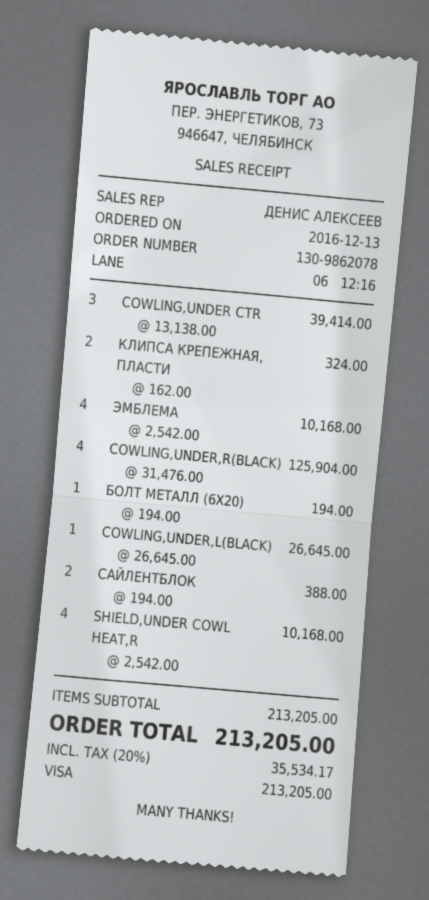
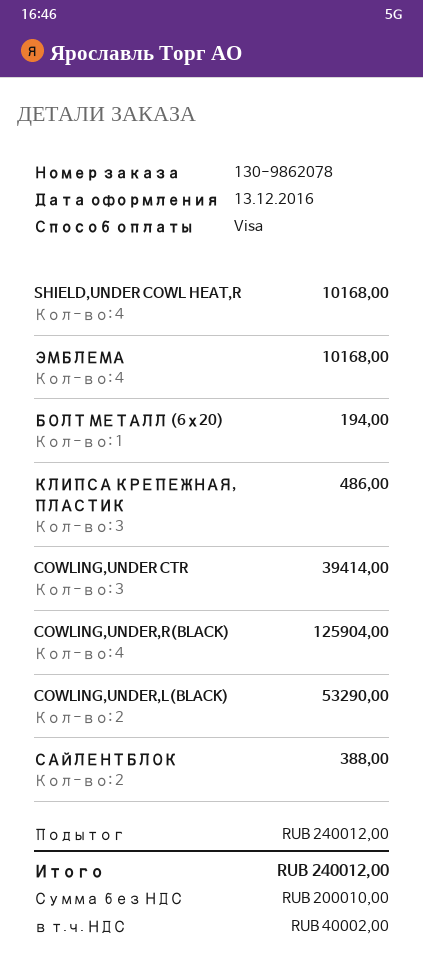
КЛИПСА КРЕПЕЖНАЯ, ПЛАСТИ: 2 for 324.00 -> 3 for 486.00
COWLING,UNDER,L(BLACK): 1 for 26645.00 -> 2 for 53290.00
subtotal: 213205.00 -> 240012.00
tax: 35534.17 -> 40002.00
total: 213205.00 -> 240012.00

